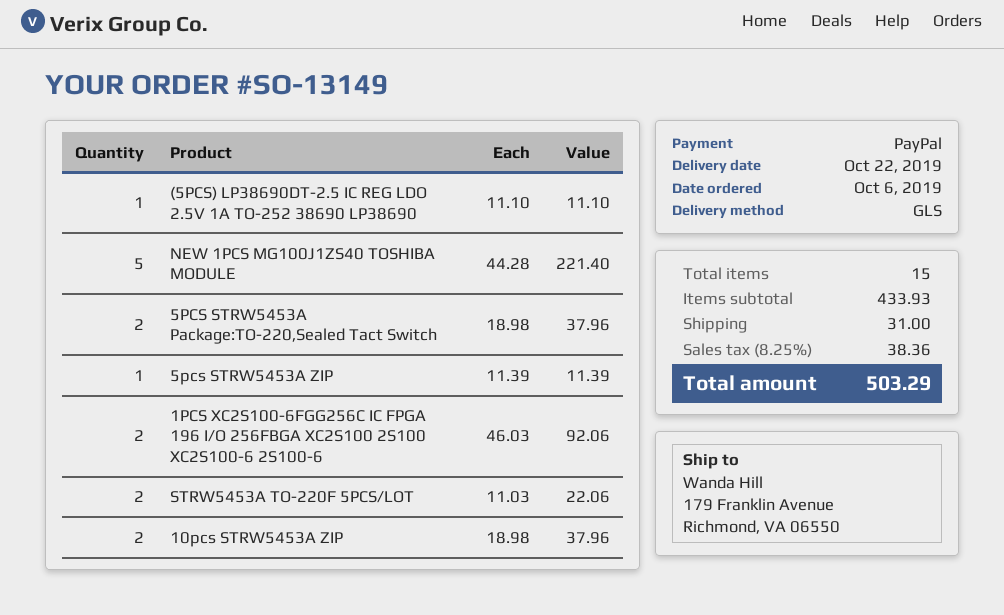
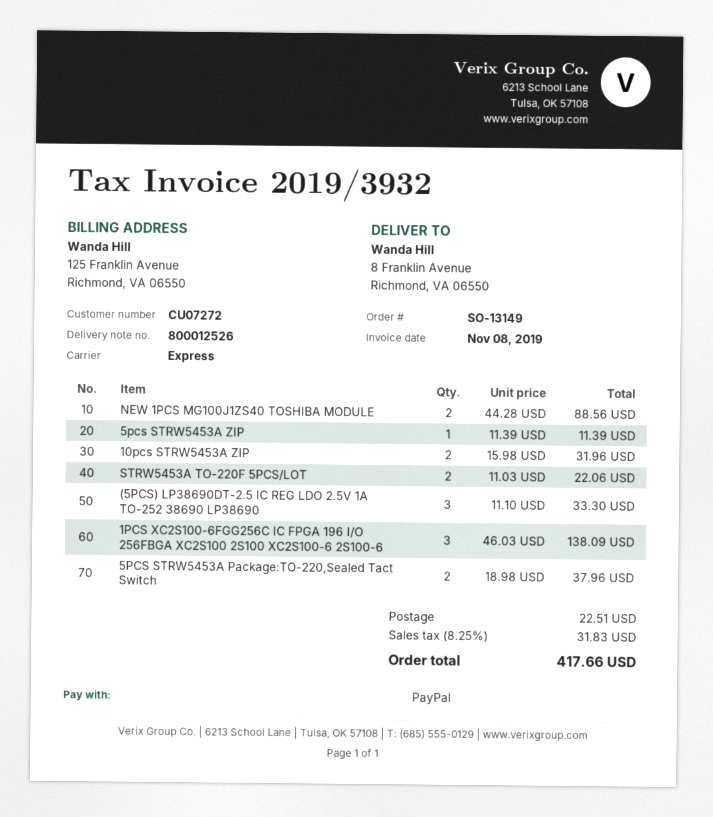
shipping method: GLS -> express
ship to: 179 Franklin Avenue, Richmond, VA 06550 -> 8 Franklin Avenue, Richmond, VA 06550
(5PCS) LP38690DT-2.5 IC REG LDO 2.5V 1A TO-252 38690 LP38690: 1 x 11.10 = 11.10 -> 3 x 11.10 = 33.30
NEW 1PCS MG100J1ZS40 TOSHIBA MODULE: 5 x 44.28 = 221.40 -> 2 x 44.28 = 88.56
1PCS XC2S100-6FGG256C IC FPGA 196 I/O 256FBGA XC2S100 2S100 XC2S100-6 2S100-6: 2 x 46.03 = 92.06 -> 3 x 46.03 = 138.09
10pcs STRW5453A ZIP: 2 x 18.98 = 37.96 -> 2 x 15.98 = 31.96
shipping: 31.00 -> 22.51
tax: 8.25% = 38.36 -> 8.25% = 31.83
total: 503.29 -> 417.66

